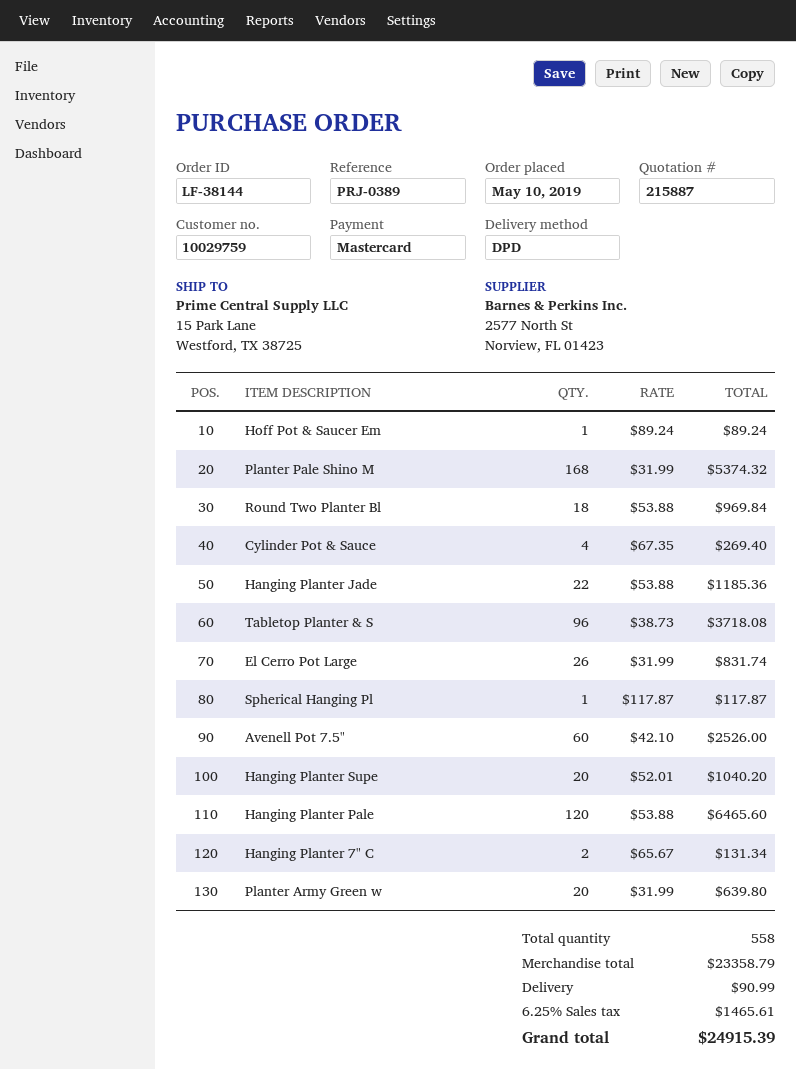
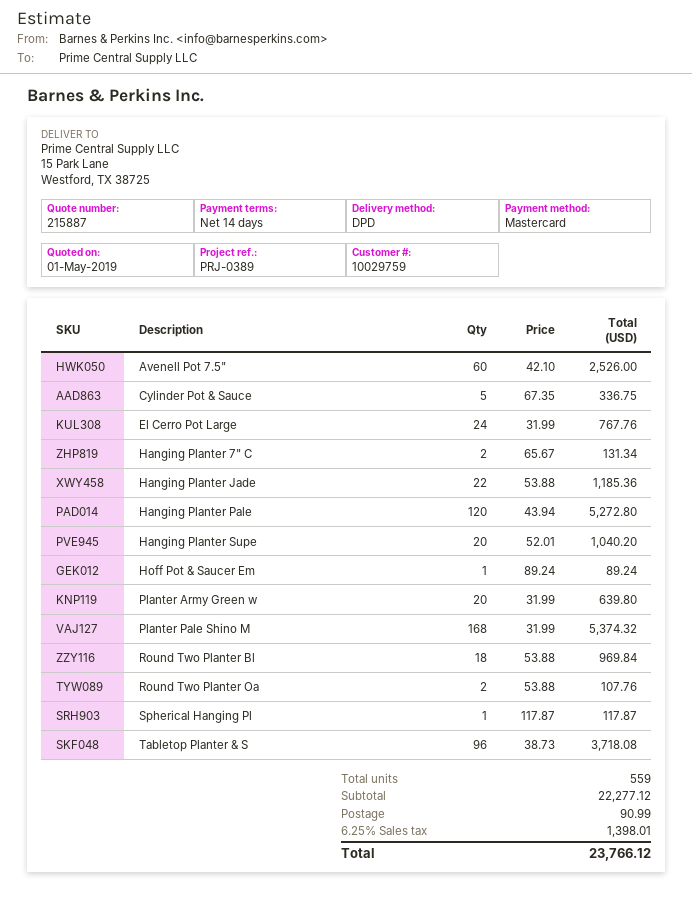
Cylinder Pot & Sauce: 4 x 67.35 = 269.40 -> 5 x 67.35 = 336.75
El Cerro Pot Large: 26 x 31.99 = 831.74 -> 24 x 31.99 = 767.76
Hanging Planter Pale: 120 x 53.88 = 6465.60 -> 120 x 43.94 = 5272.80
Round Two Planter Oa: none -> 2 x 53.88 = 107.76
total quantity: 558 -> 559
subtotal: 23358.79 -> 22277.12
tax: 6.25% = 1465.61 -> 6.25% = 1398.01
total: 24915.39 -> 23766.12

